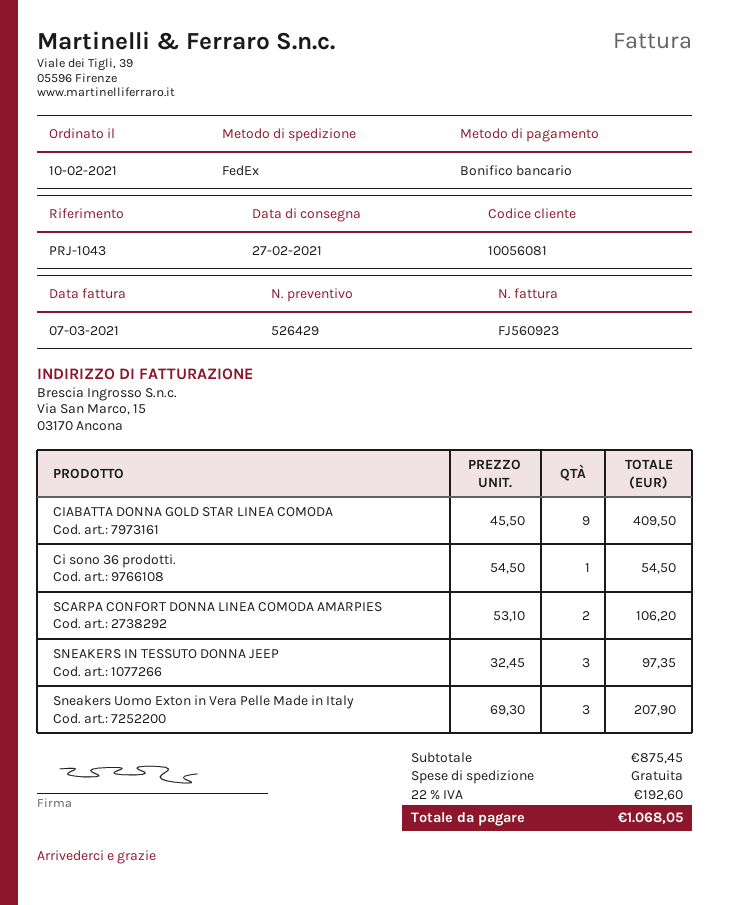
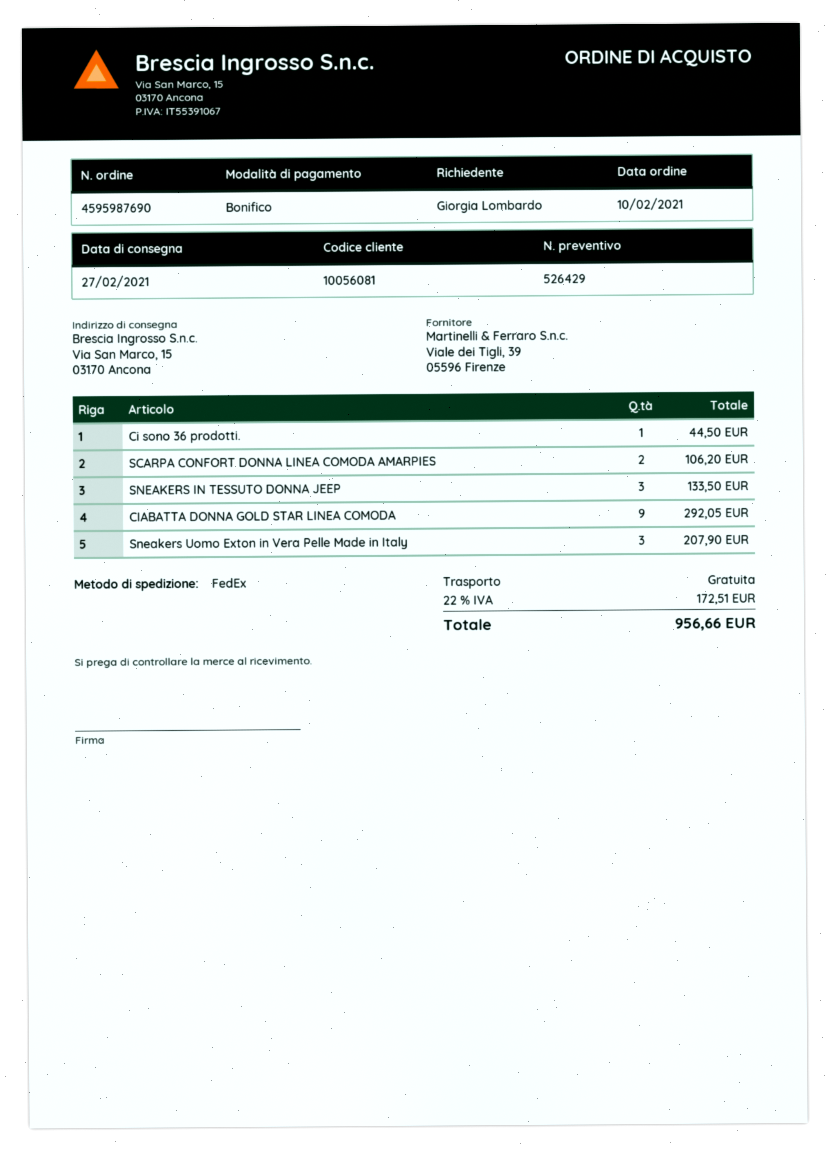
CIABATTA DONNA GOLD STAR LINEA COMODA: 9 for 409.50 -> 9 for 292.05
Ci sono 36 prodotti.: 1 for 54.50 -> 1 for 44.50
SNEAKERS IN TESSUTO DONNA JEEP: 3 for 97.35 -> 3 for 133.50
tax: 22% = 192.60 -> 22% = 172.51
total: 1068.05 -> 956.66

